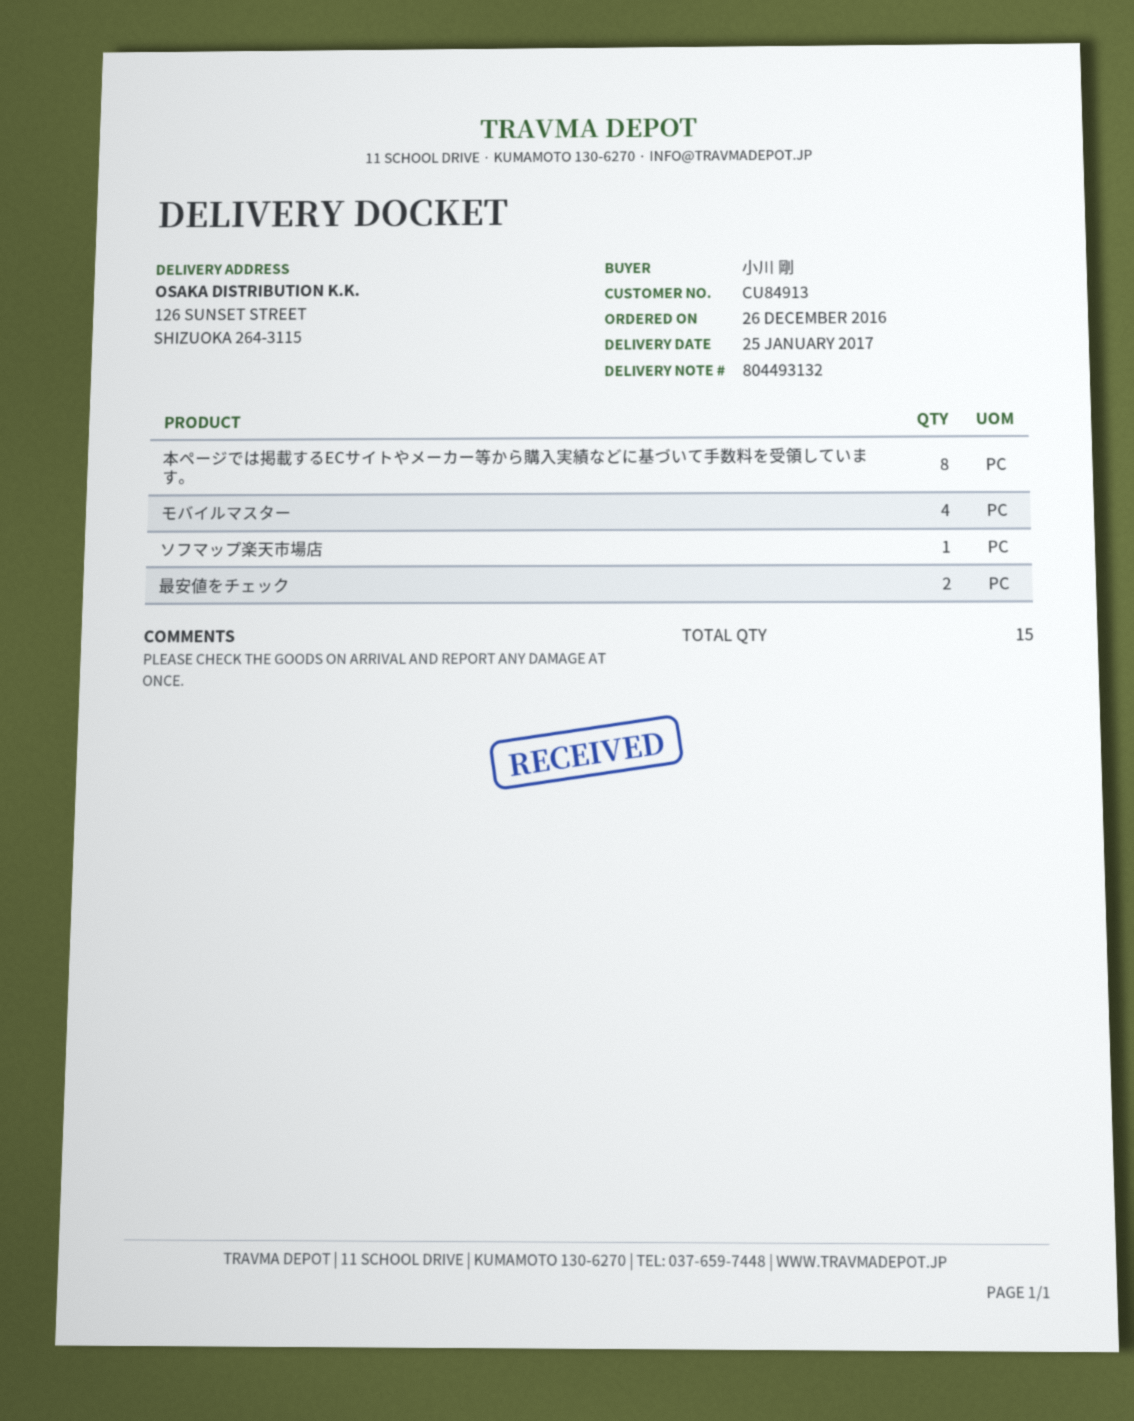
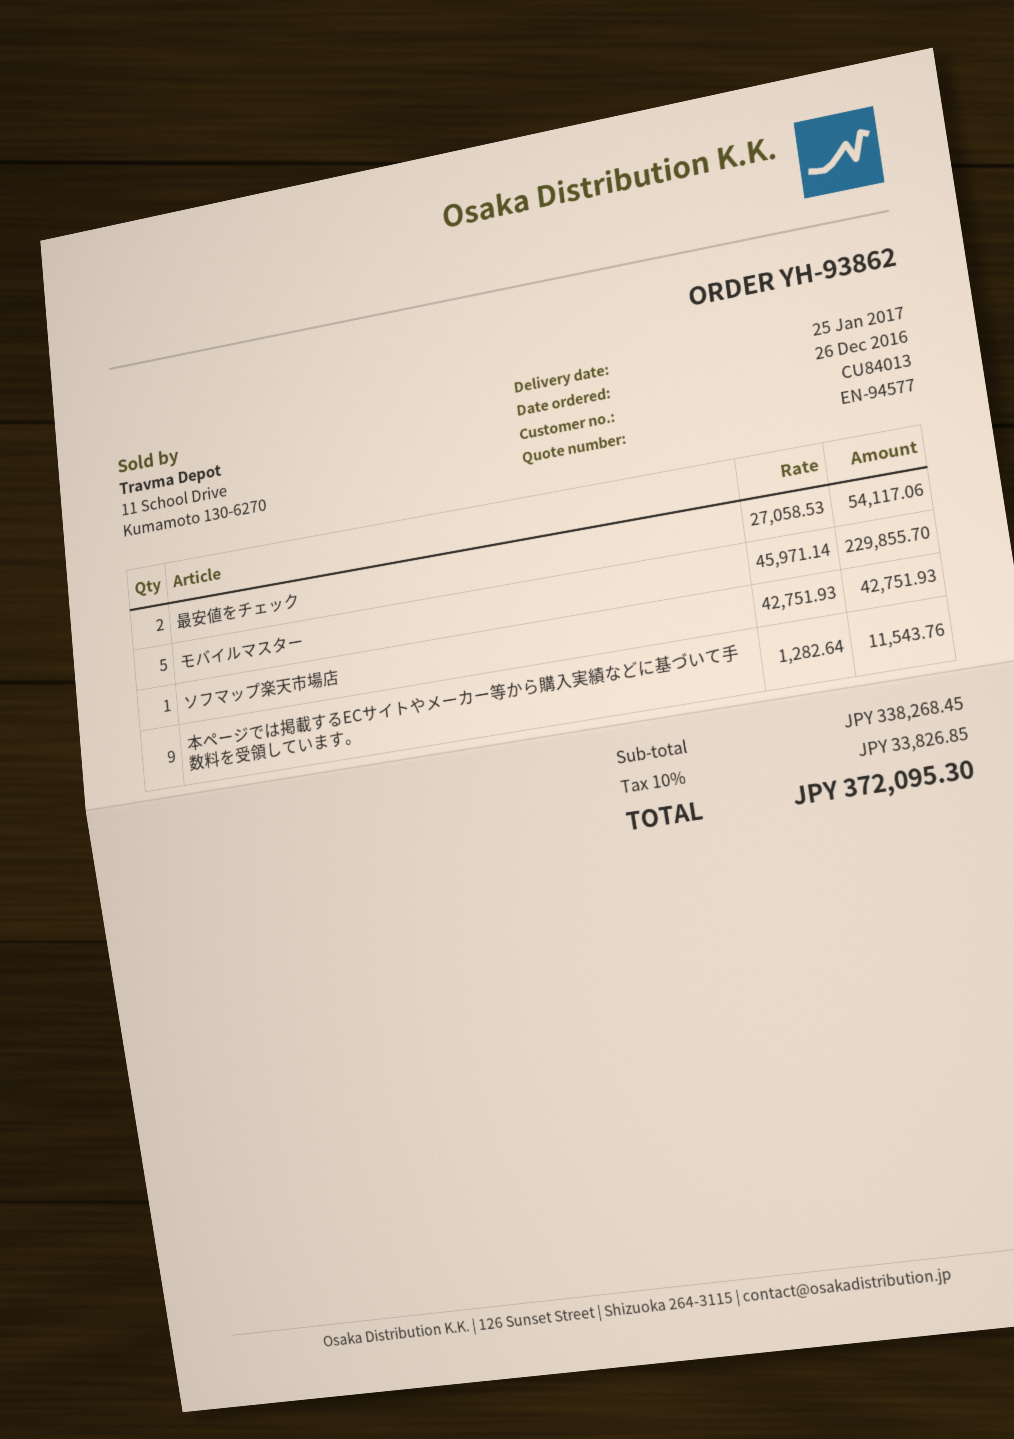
customer number: CU84913 -> CU84013
本ページでは掲載するECサイトやメーカー等から購入実績などに基づいて手数料を受領しています。: 8 -> 9
モバイルマスター: 4 -> 5

